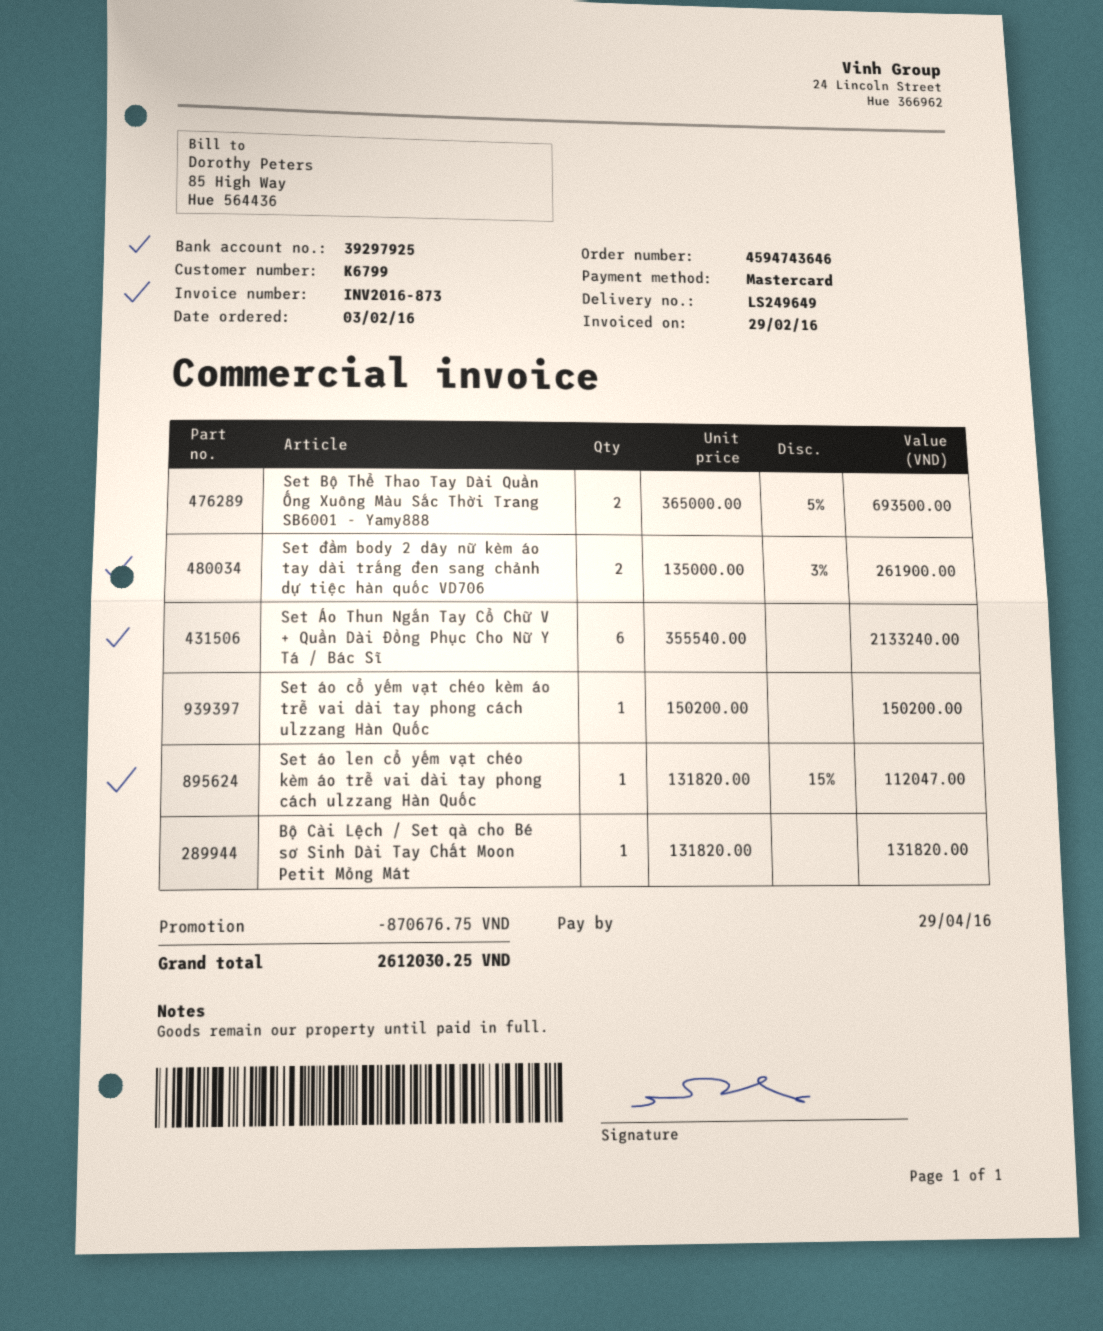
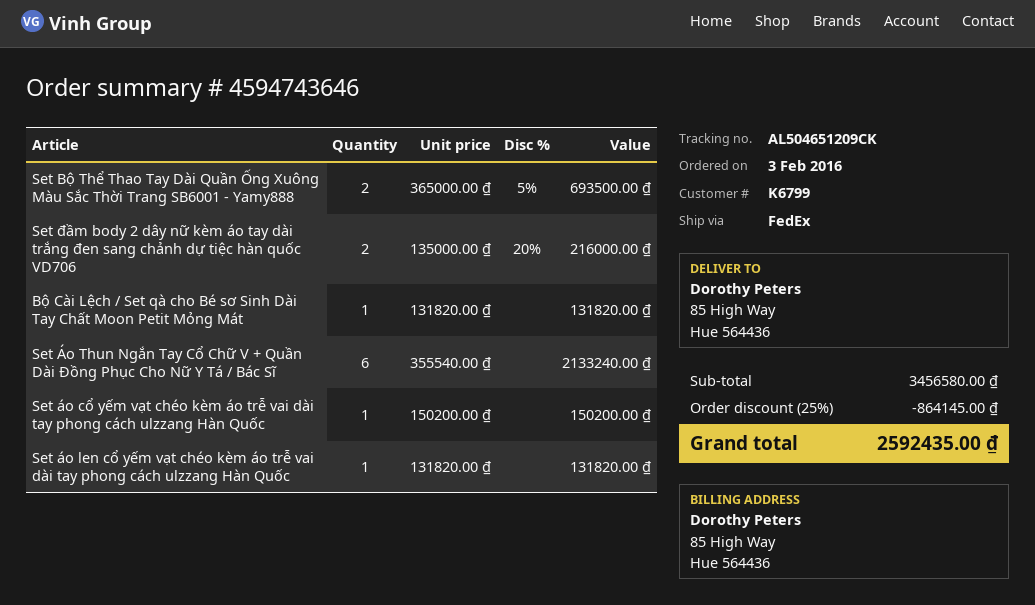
Set đầm body 2 dây nữ kèm áo tay dài trắng đen sang chảnh dự tiệc hàn quốc VD706: 2 x 135000.00 - 3% = 261900.00 -> 2 x 135000.00 - 20% = 216000.00
Set áo len cổ yếm vạt chéo kèm áo trễ vai dài tay phong cách ulzzang Hàn Quốc: 1 x 131820.00 - 15% = 112047.00 -> 1 x 131820.00 = 131820.00
discount: 870676.75 -> 864145.00
total: 2612030.25 -> 2592435.00

